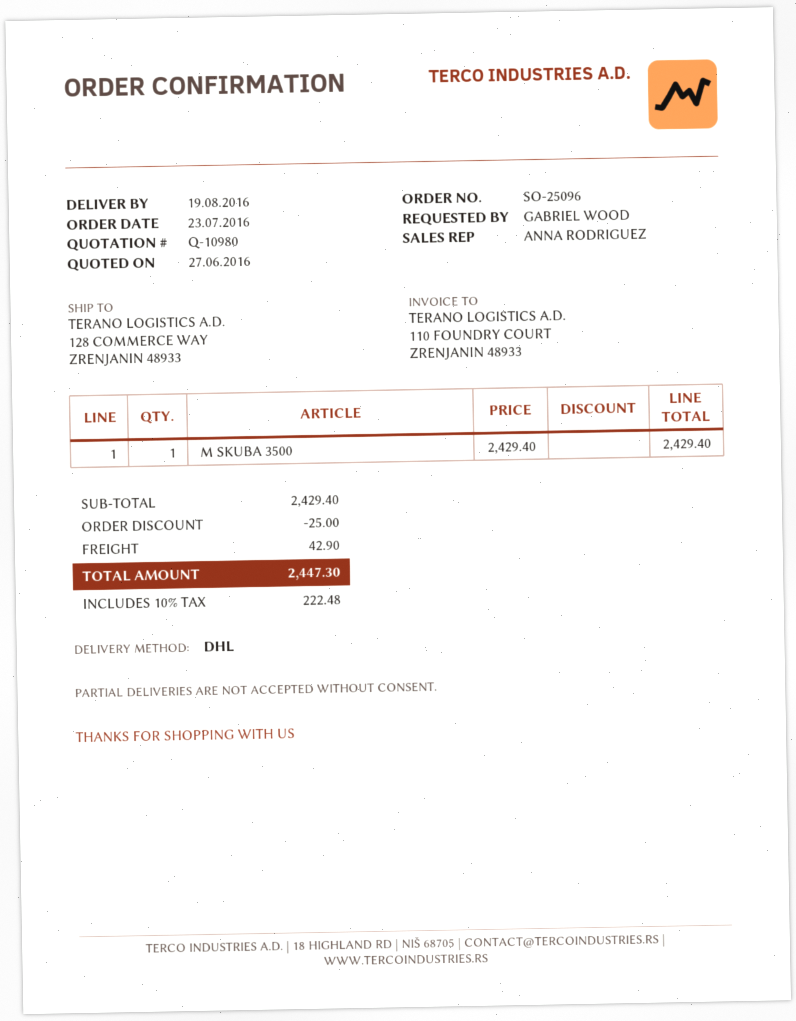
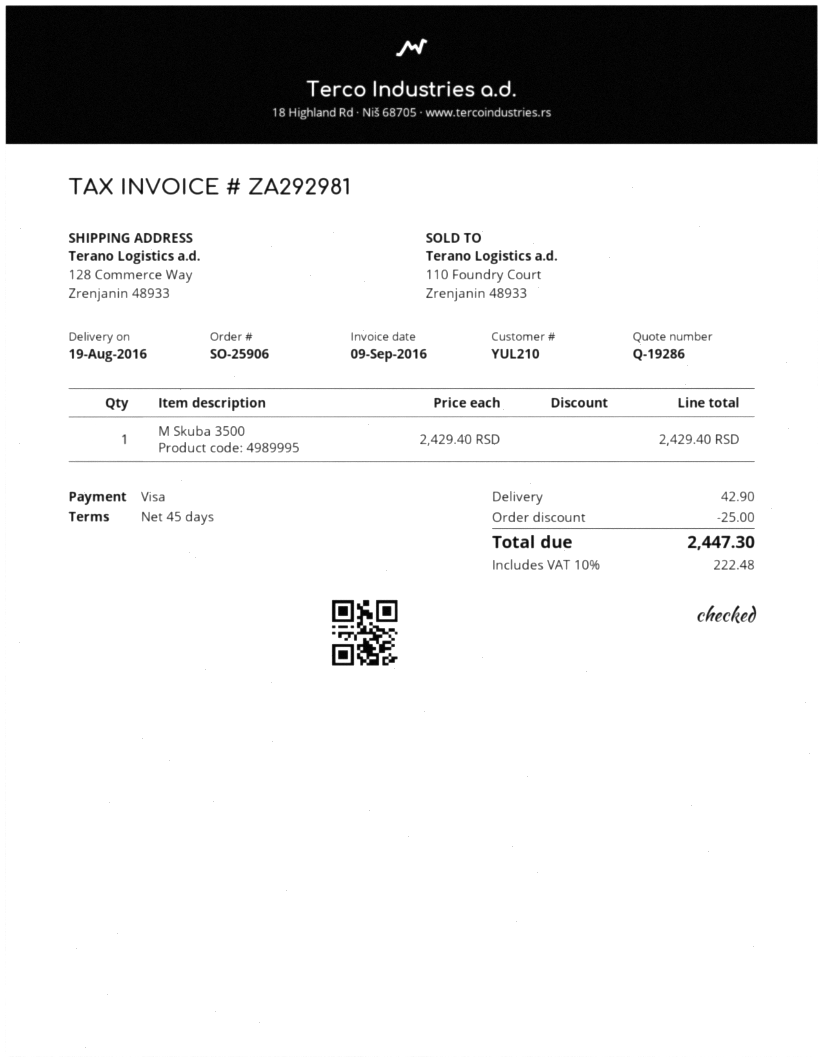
quote number: Q-10980 -> Q-19286
order number: SO-25096 -> SO-25906

